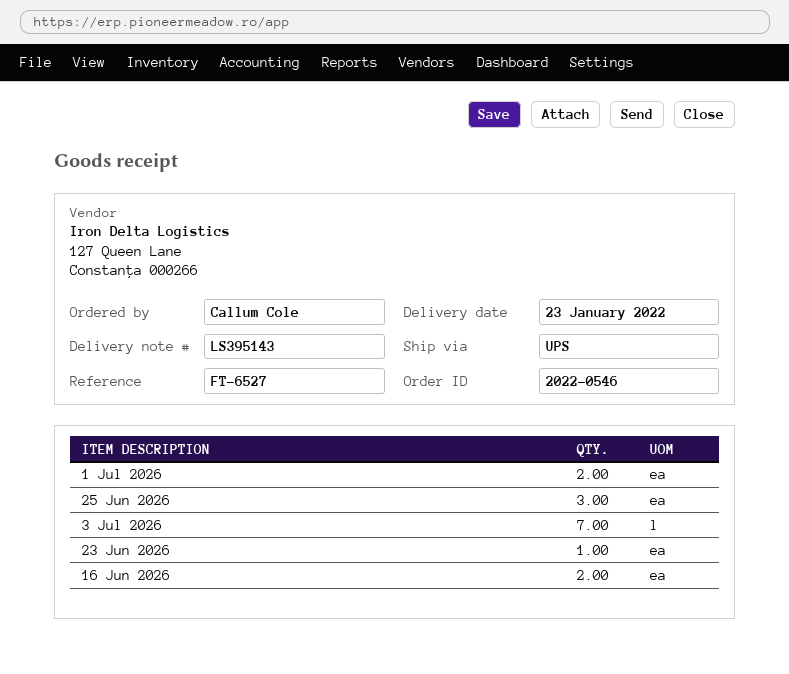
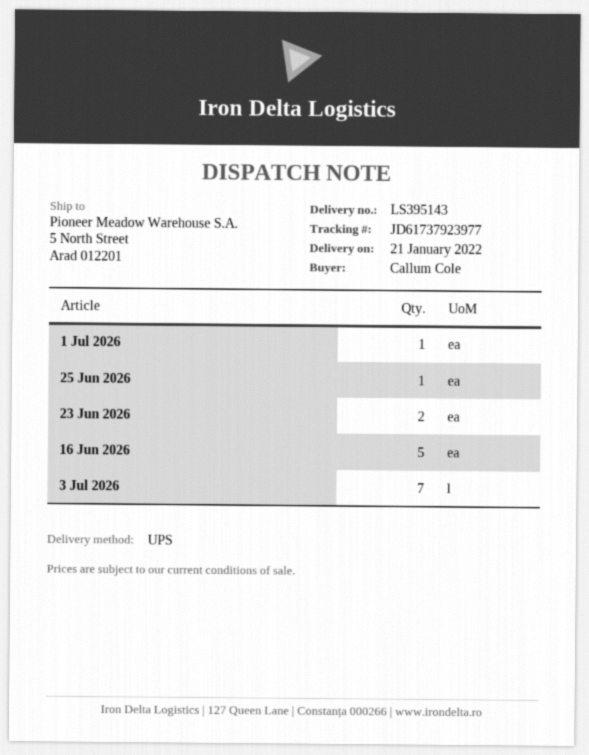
delivery date: 2022-01-23 -> 2022-01-21
1 Jul 2026: 2 -> 1
25 Jun 2026: 3 -> 1
23 Jun 2026: 1 -> 2
16 Jun 2026: 2 -> 5

